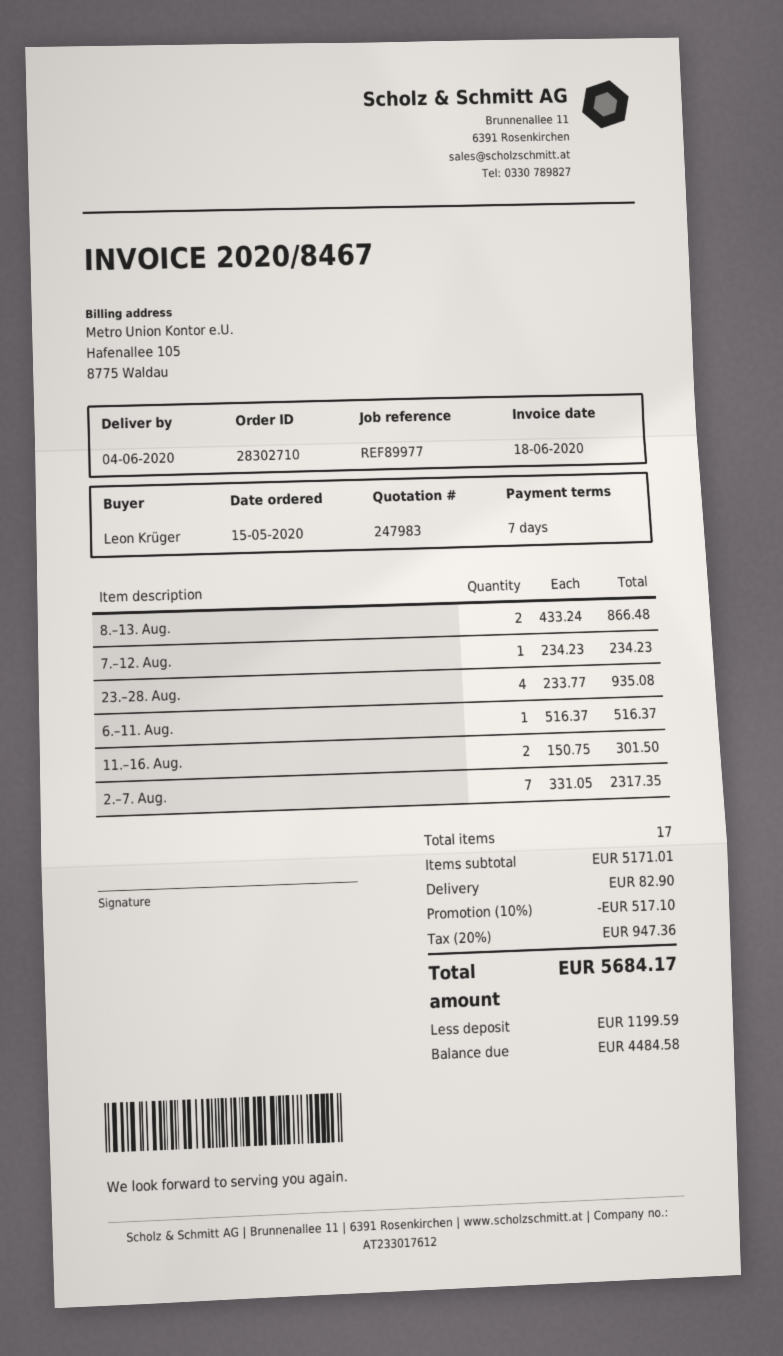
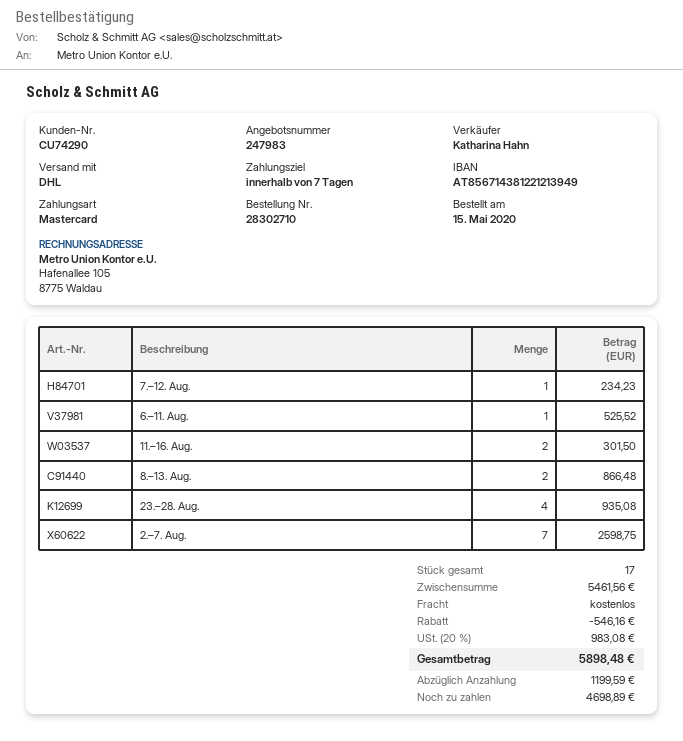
6.–11. Aug.: 1 for 516.37 -> 1 for 525.52
2.–7. Aug.: 7 for 2317.35 -> 7 for 2598.75
subtotal: 5171.01 -> 5461.56
discount: 517.10 -> 546.16
shipping: 82.90 -> 0.00
tax: 20% = 947.36 -> 20% = 983.08
total: 5684.17 -> 5898.48
balance: 4484.58 -> 4698.89

